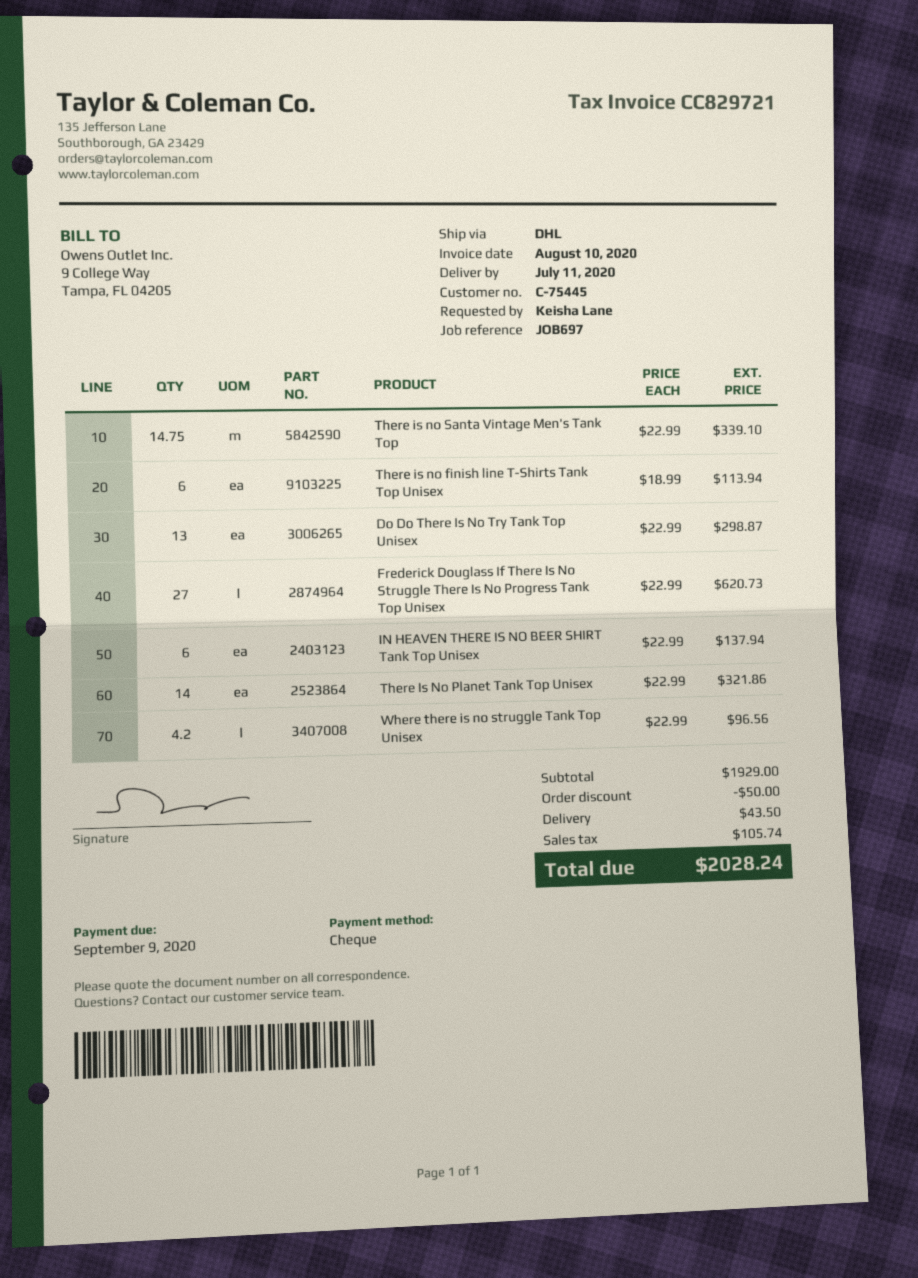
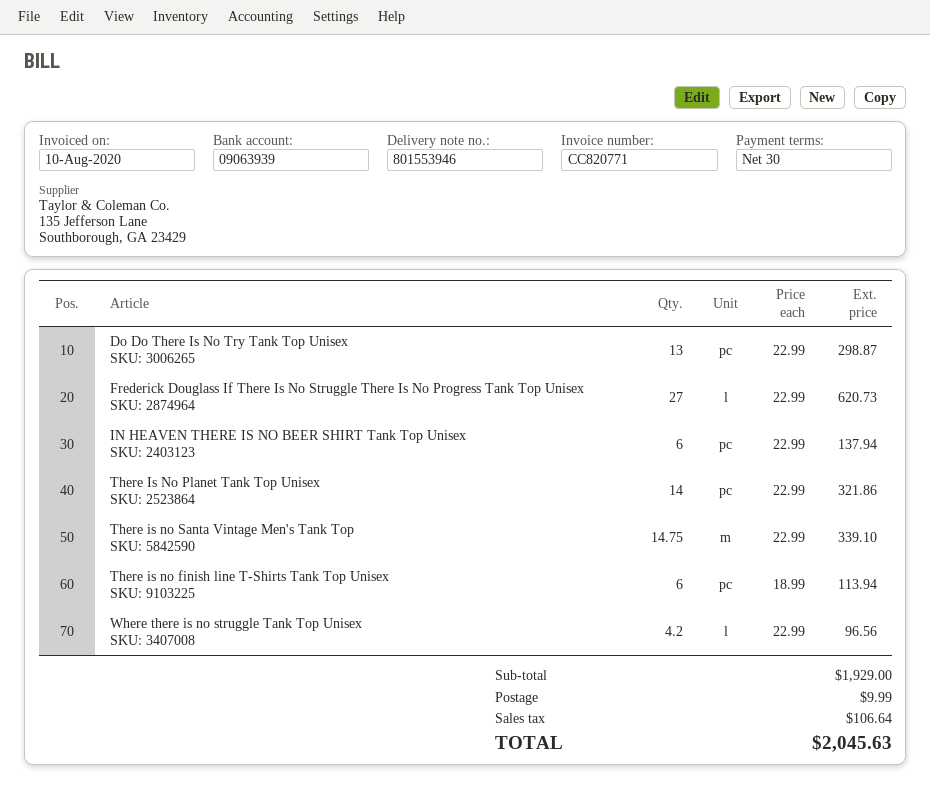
invoice number: CC829721 -> CC820771
discount: 50.00 -> none
shipping: 43.50 -> 9.99
tax: 105.74 -> 106.64
total: 2028.24 -> 2045.63

